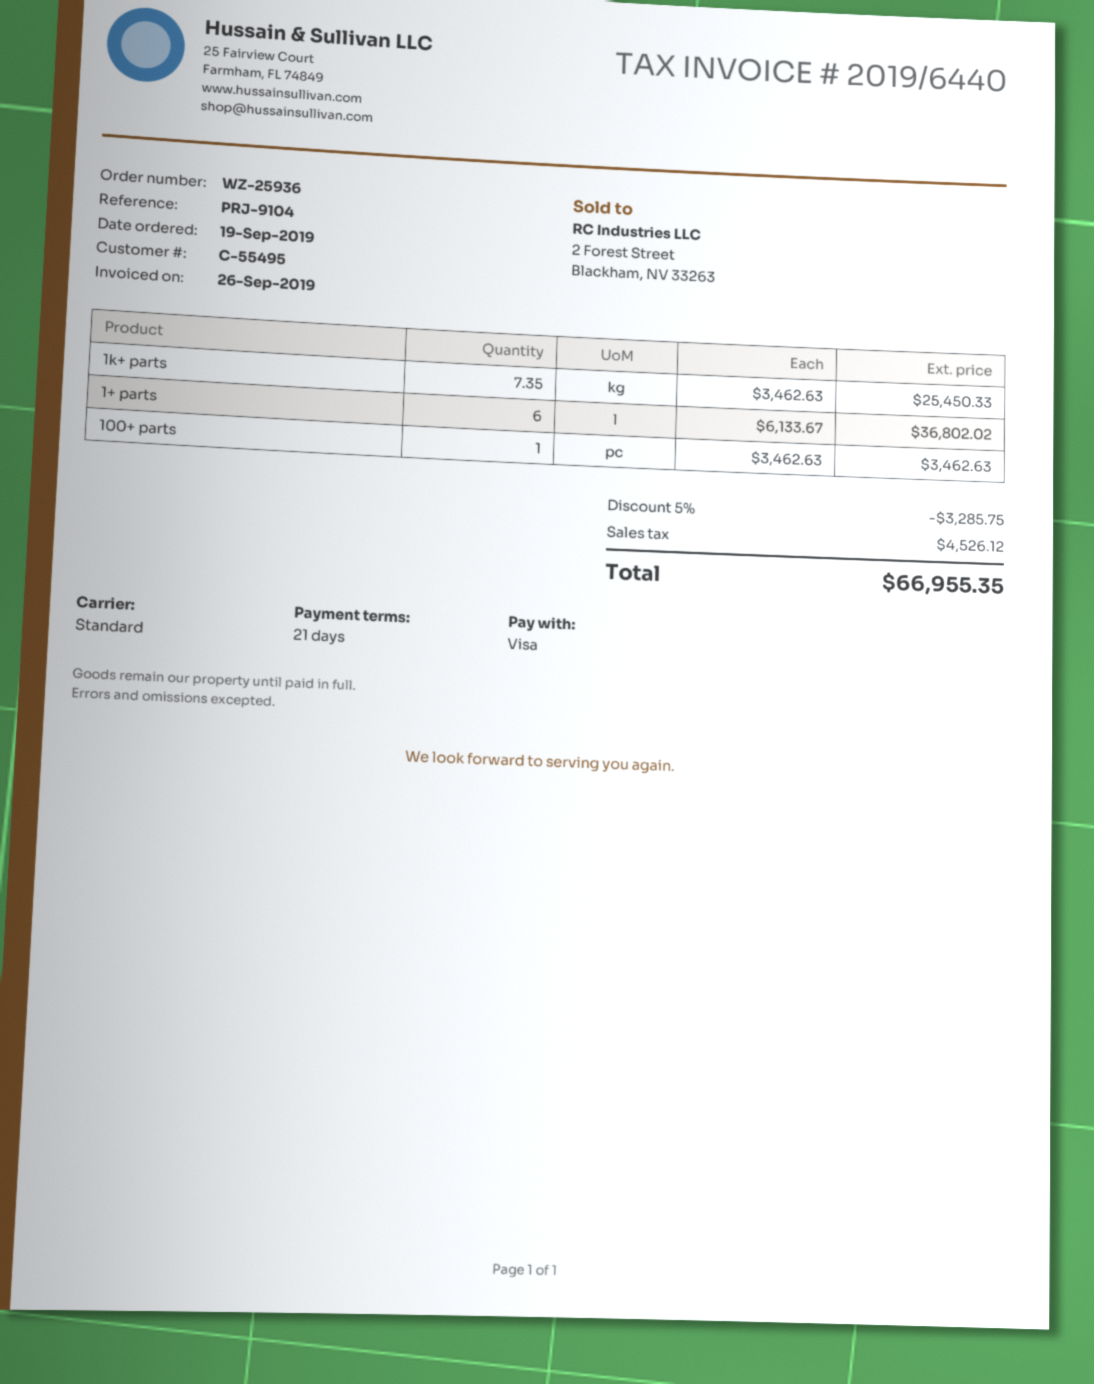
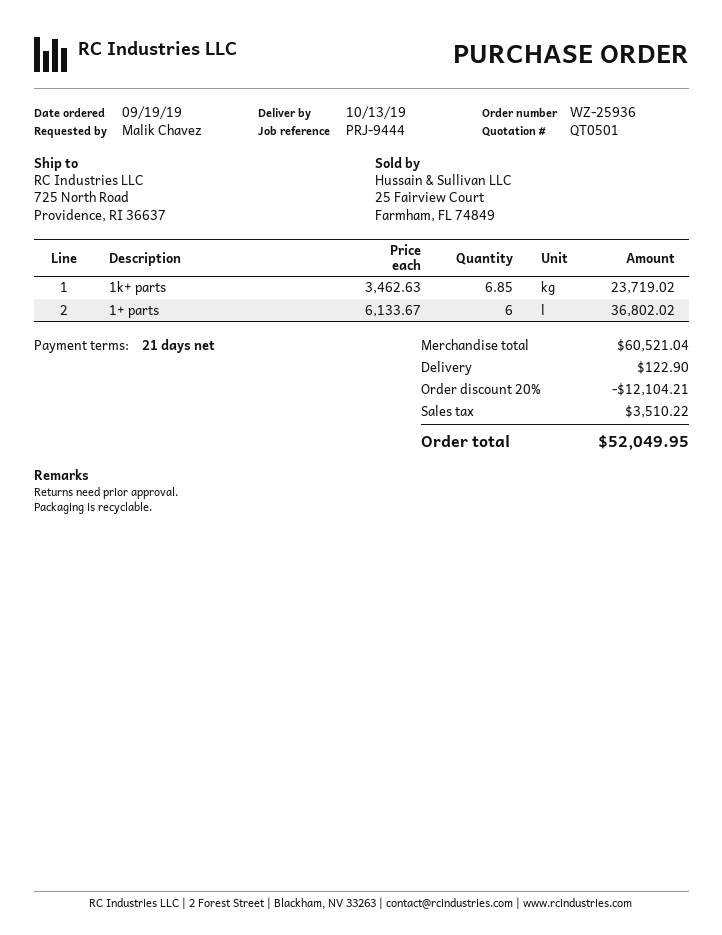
reference: PRJ-9104 -> PRJ-9444
1k+ parts: 7.35 x 3462.63 = 25450.33 -> 6.85 x 3462.63 = 23719.02
100+ parts: 1 x 3462.63 = 3462.63 -> none
discount: 5% = 3285.75 -> 20% = 12104.21
shipping: none -> 122.90
tax: 4526.12 -> 3510.22
total: 66955.35 -> 52049.95

